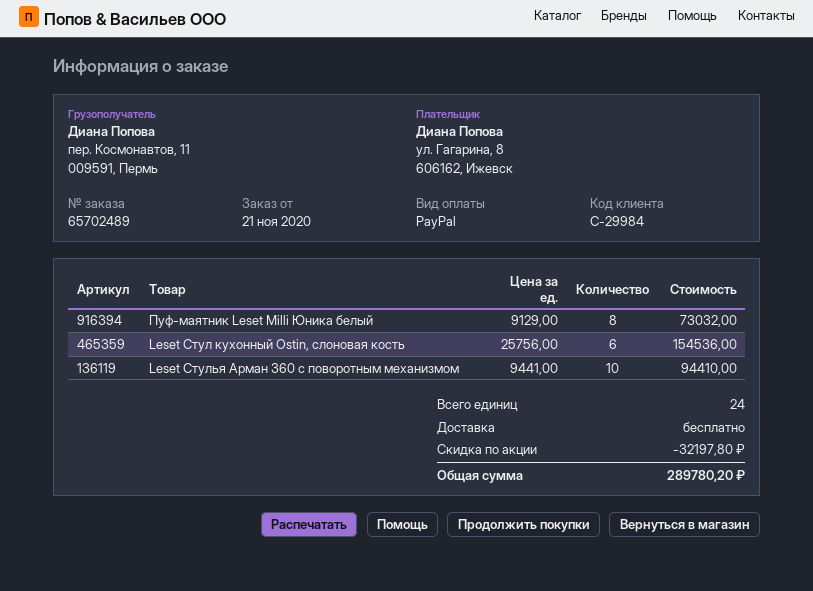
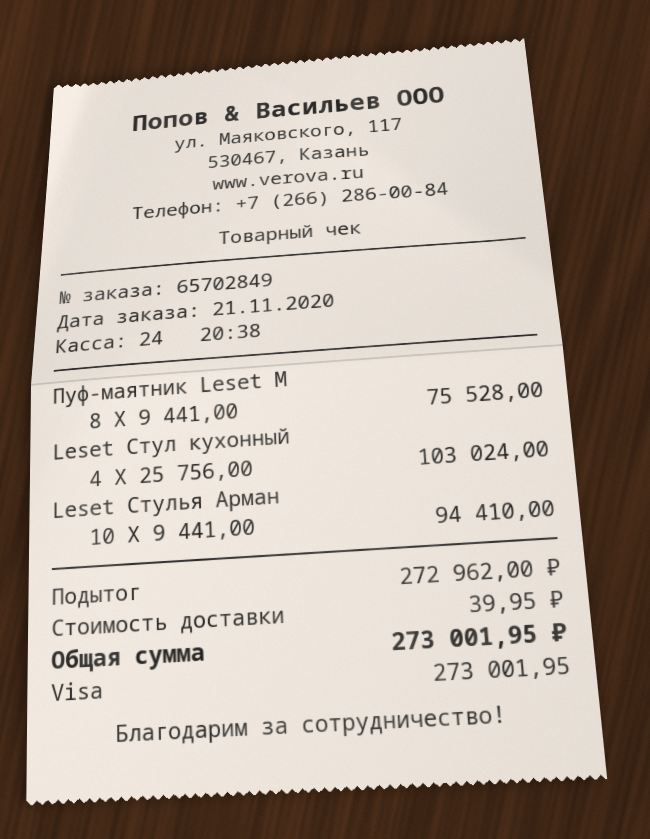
order number: 65702489 -> 65702849
payment method: PayPal -> Visa
Пуф-маятник Leset Milli Юника белый: 8 x 9129.00 = 73032.00 -> 8 x 9441.00 = 75528.00
Leset Стул кухонный Ostin, слоновая кость: 6 x 25756.00 = 154536.00 -> 4 x 25756.00 = 103024.00
discount: 32197.80 -> none
shipping: 0.00 -> 39.95
total: 289780.20 -> 273001.95

